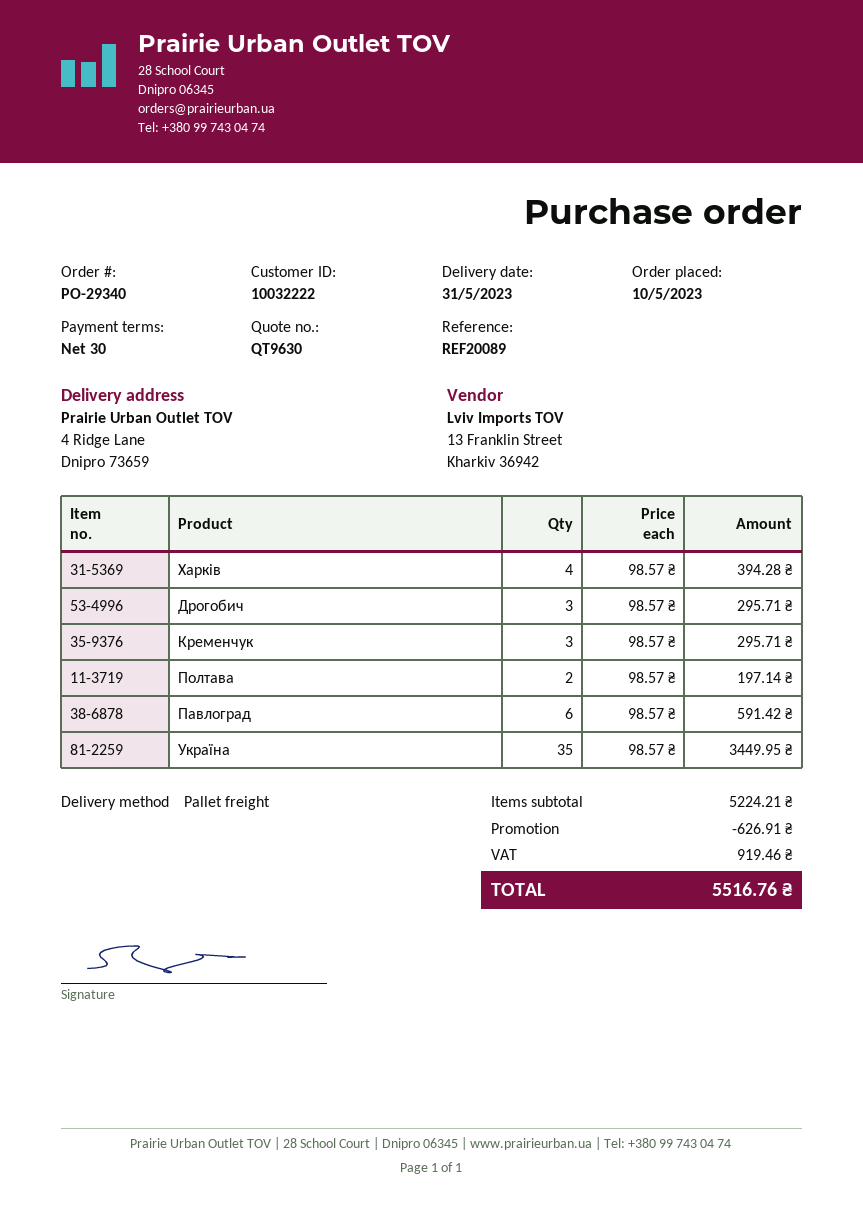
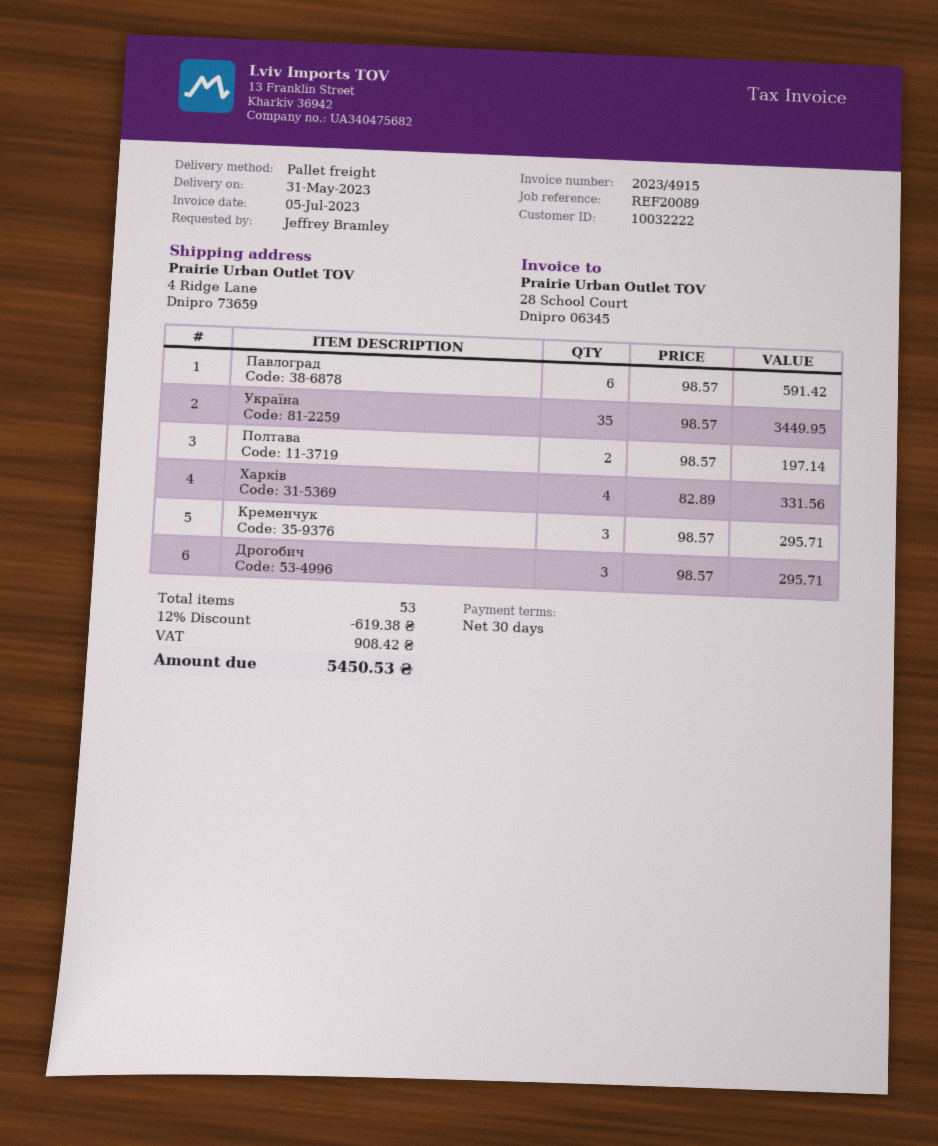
Харків: 4 x 98.57 = 394.28 -> 4 x 82.89 = 331.56
discount: 626.91 -> 619.38
tax: 919.46 -> 908.42
total: 5516.76 -> 5450.53

